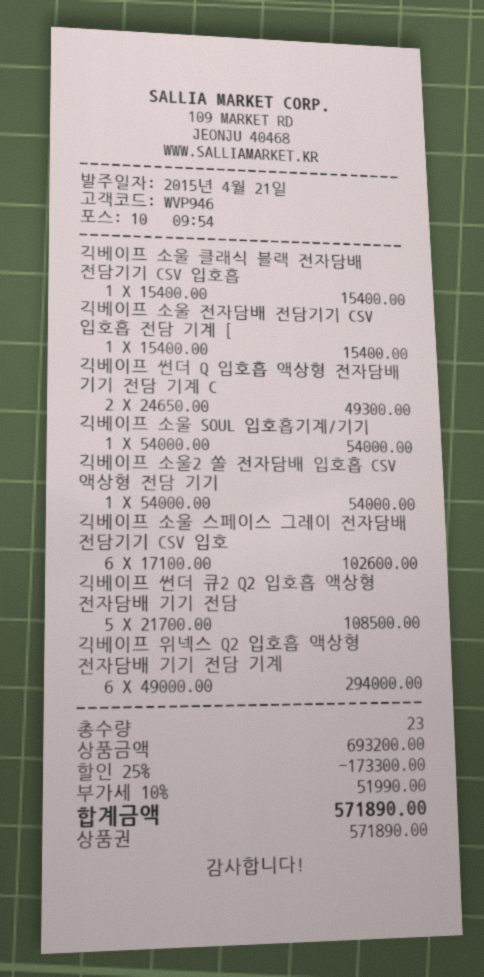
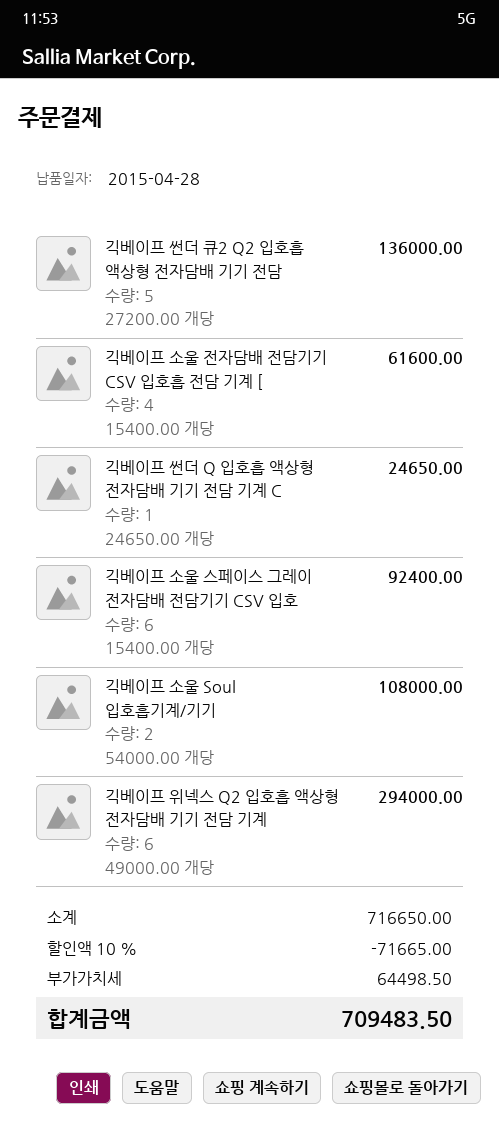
긱베이프 소울 클래식 블랙 전자담배 전담기기 CSV 입호흡: 1 x 15400.00 = 15400.00 -> none
긱베이프 소울 전자담배 전담기기 CSV 입호흡 전담 기계 [: 1 x 15400.00 = 15400.00 -> 4 x 15400.00 = 61600.00
긱베이프 썬더 Q 입호흡 액상형 전자담배 기기 전담 기계 C: 2 x 24650.00 = 49300.00 -> 1 x 24650.00 = 24650.00
긱베이프 소울 SOUL 입호흡기계/기기: 1 x 54000.00 = 54000.00 -> 2 x 54000.00 = 108000.00
긱베이프 소울2 쏠 전자담배 입호흡 CSV 액상형 전담 기기: 1 x 54000.00 = 54000.00 -> none
긱베이프 소울 스페이스 그레이 전자담배 전담기기 CSV 입호: 6 x 17100.00 = 102600.00 -> 6 x 15400.00 = 92400.00
긱베이프 썬더 큐2 Q2 입호흡 액상형 전자담배 기기 전담: 5 x 21700.00 = 108500.00 -> 5 x 27200.00 = 136000.00
subtotal: 693200.00 -> 716650.00
discount: 25% = 173300.00 -> 10% = 71665.00
tax: 51990.00 -> 64498.50
total: 571890.00 -> 709483.50

